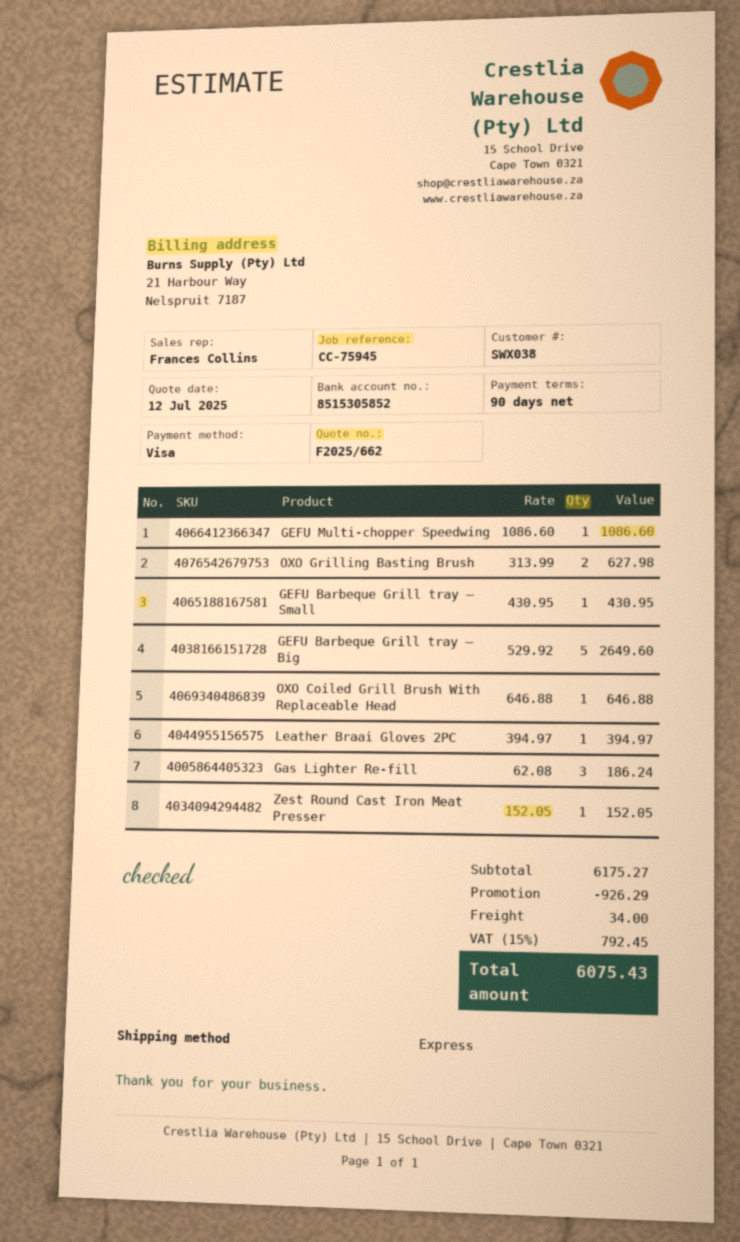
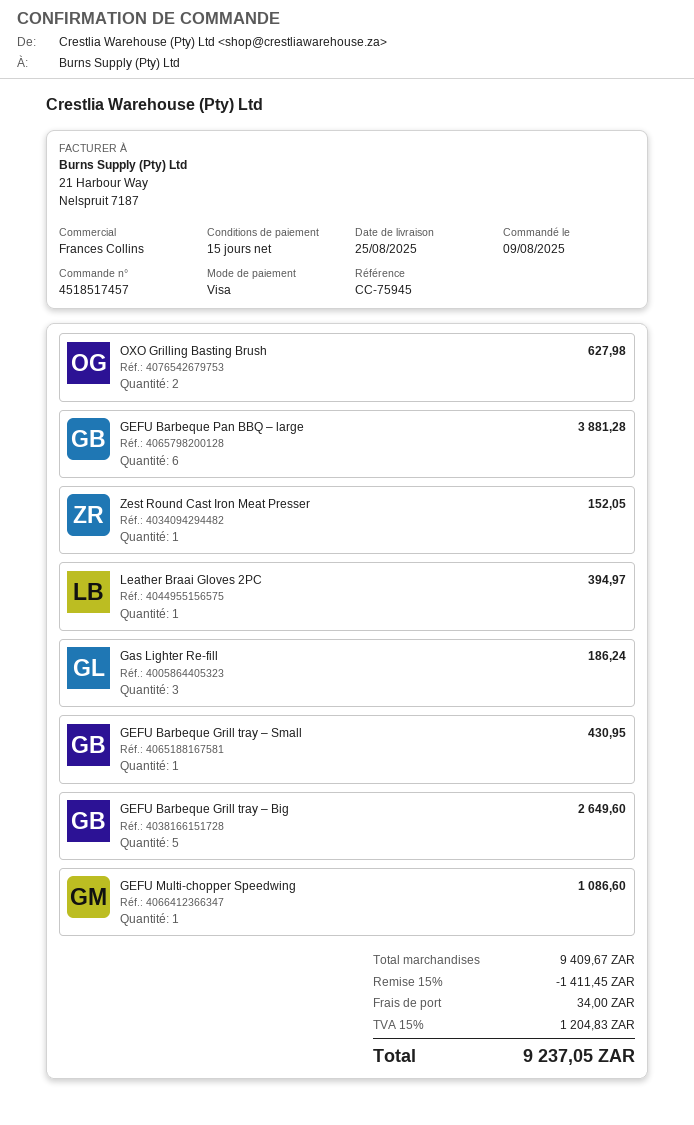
payment terms: 90 days -> 15 days
OXO Coiled Grill Brush With Replaceable Head: 1 for 646.88 -> none
GEFU Barbeque Pan BBQ – large: none -> 6 for 3881.28
subtotal: 6175.27 -> 9409.67
discount: 926.29 -> 1411.45
tax: 15% = 792.45 -> 15% = 1204.83
total: 6075.43 -> 9237.05

